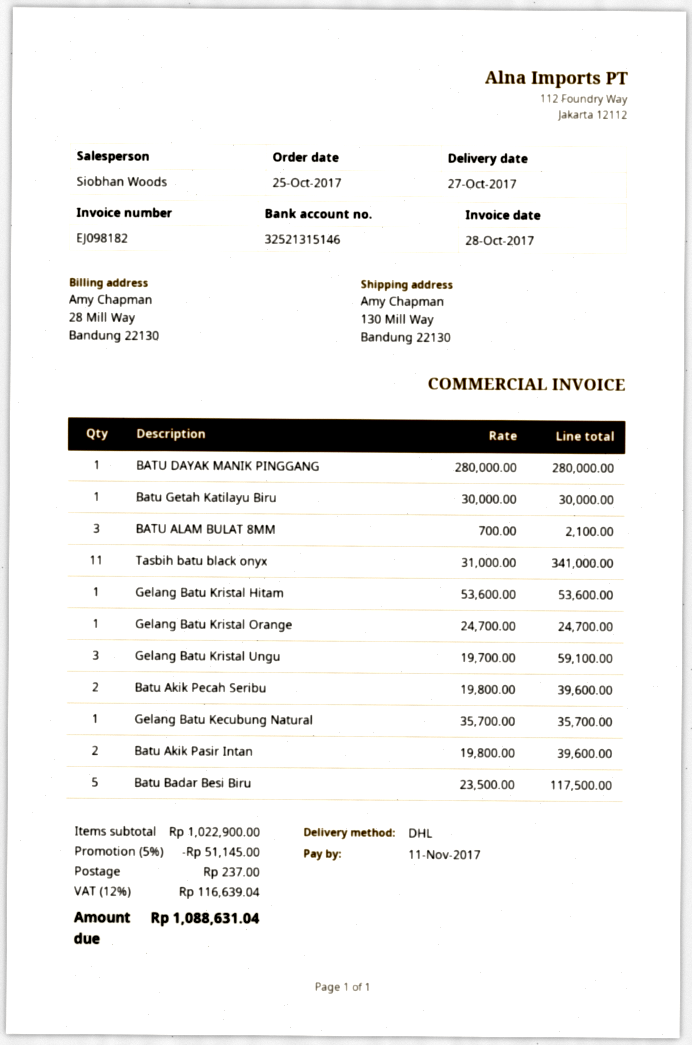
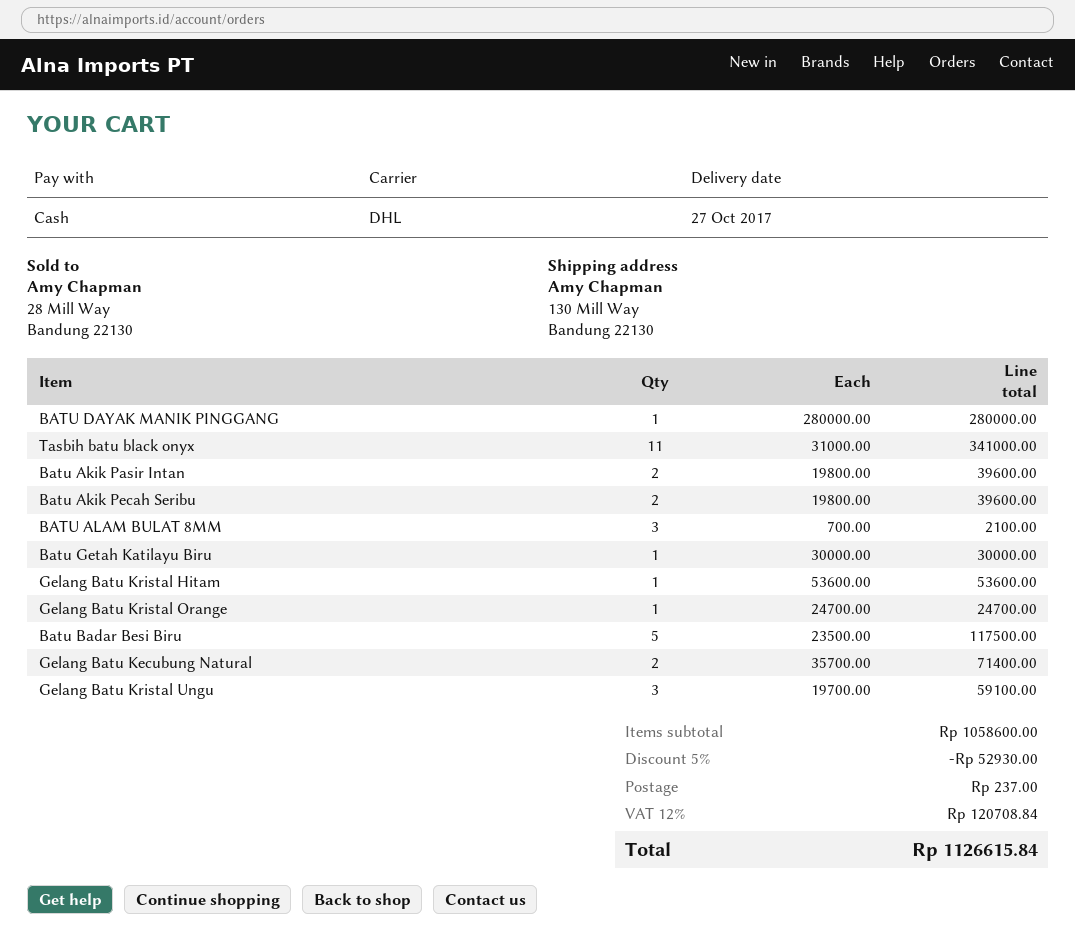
Gelang Batu Kecubung Natural: 1 x 35700.00 = 35700.00 -> 2 x 35700.00 = 71400.00
subtotal: 1022900.00 -> 1058600.00
discount: 5% = 51145.00 -> 5% = 52930.00
tax: 12% = 116639.04 -> 12% = 120708.84
total: 1088631.04 -> 1126615.84

